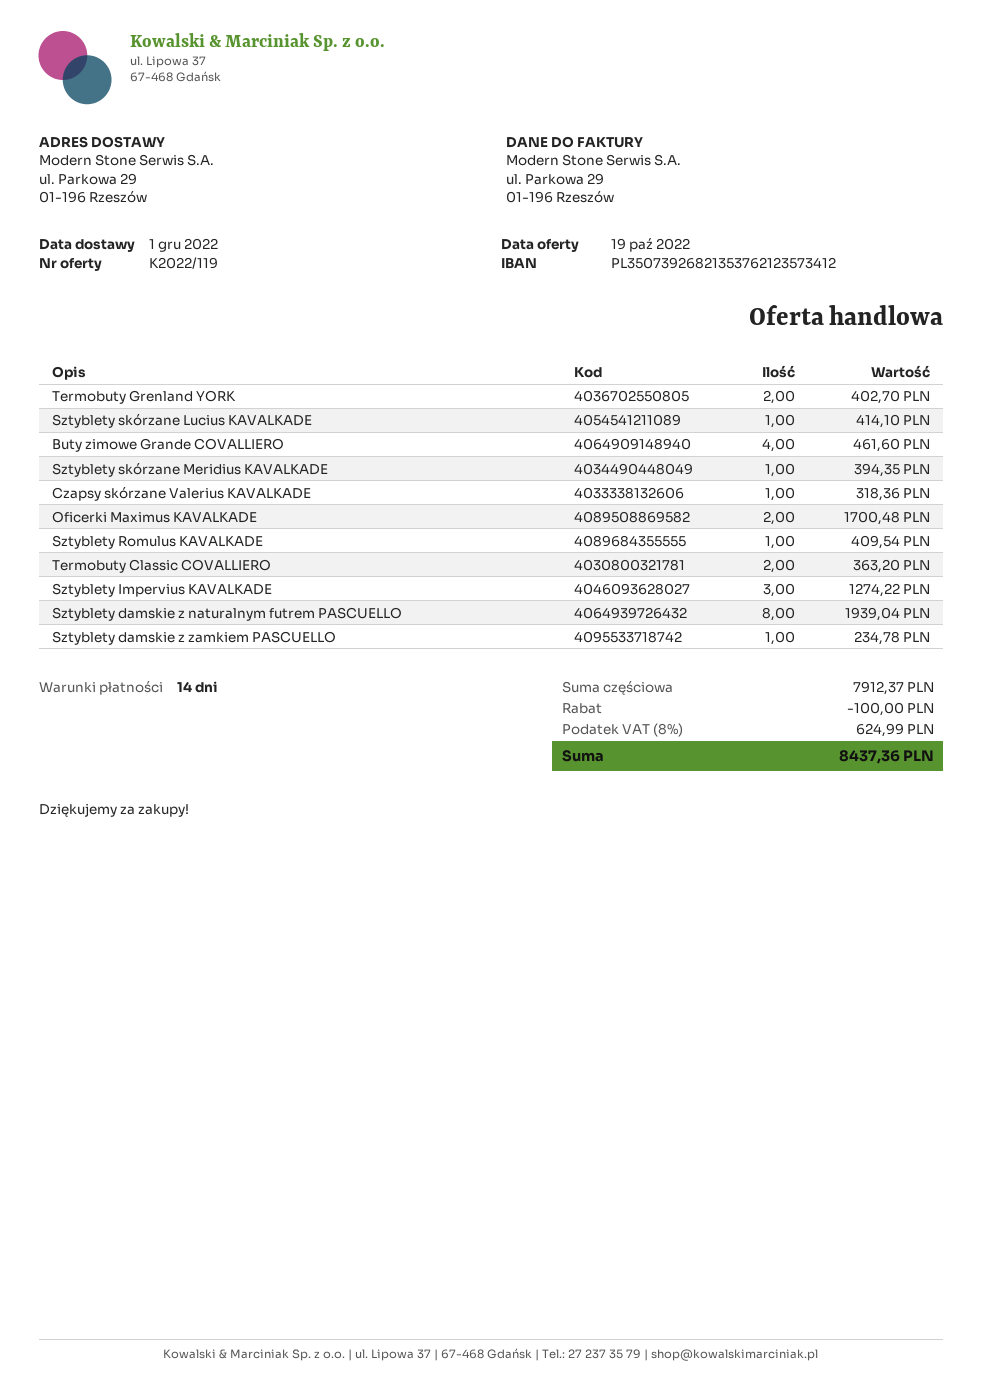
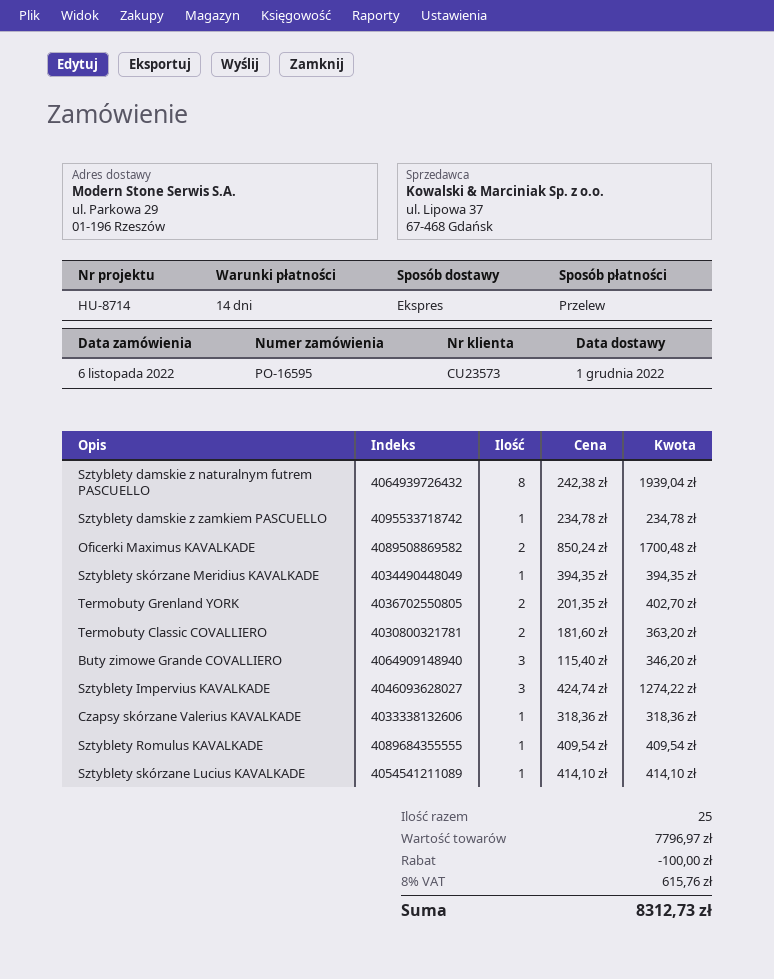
Buty zimowe Grande COVALLIERO: 4 for 461.60 -> 3 for 346.20
subtotal: 7912.37 -> 7796.97
tax: 8% = 624.99 -> 8% = 615.76
total: 8437.36 -> 8312.73

